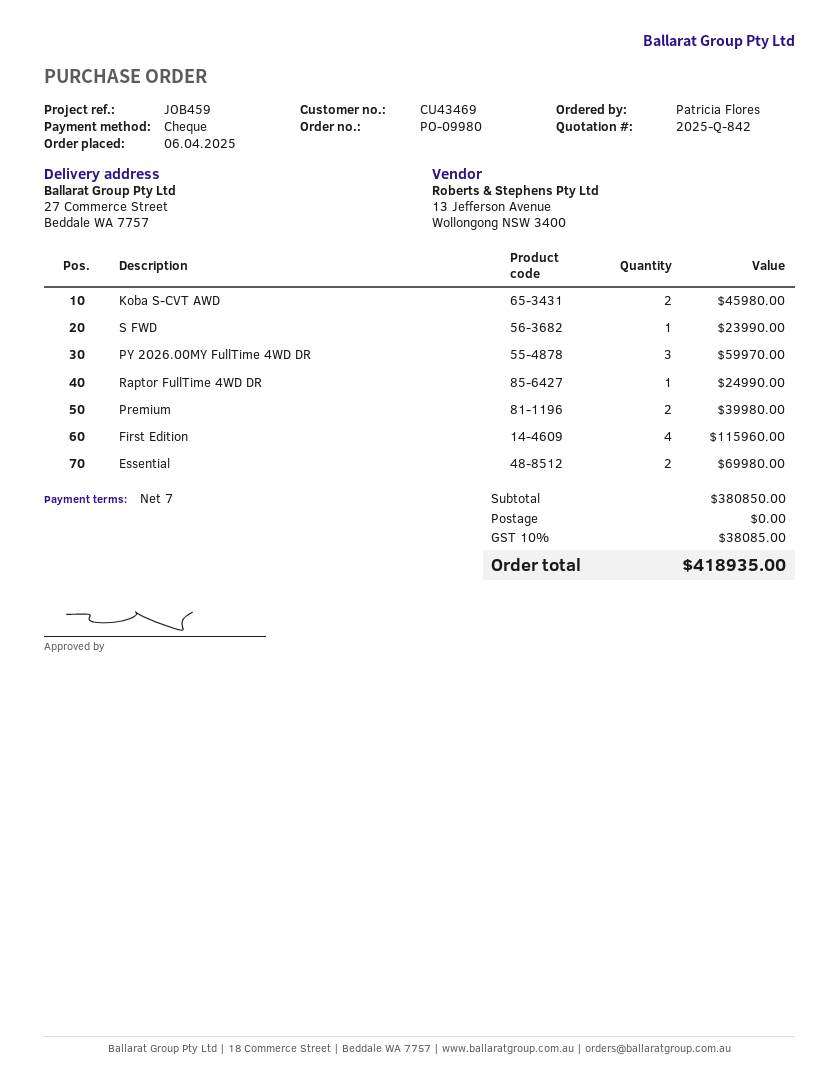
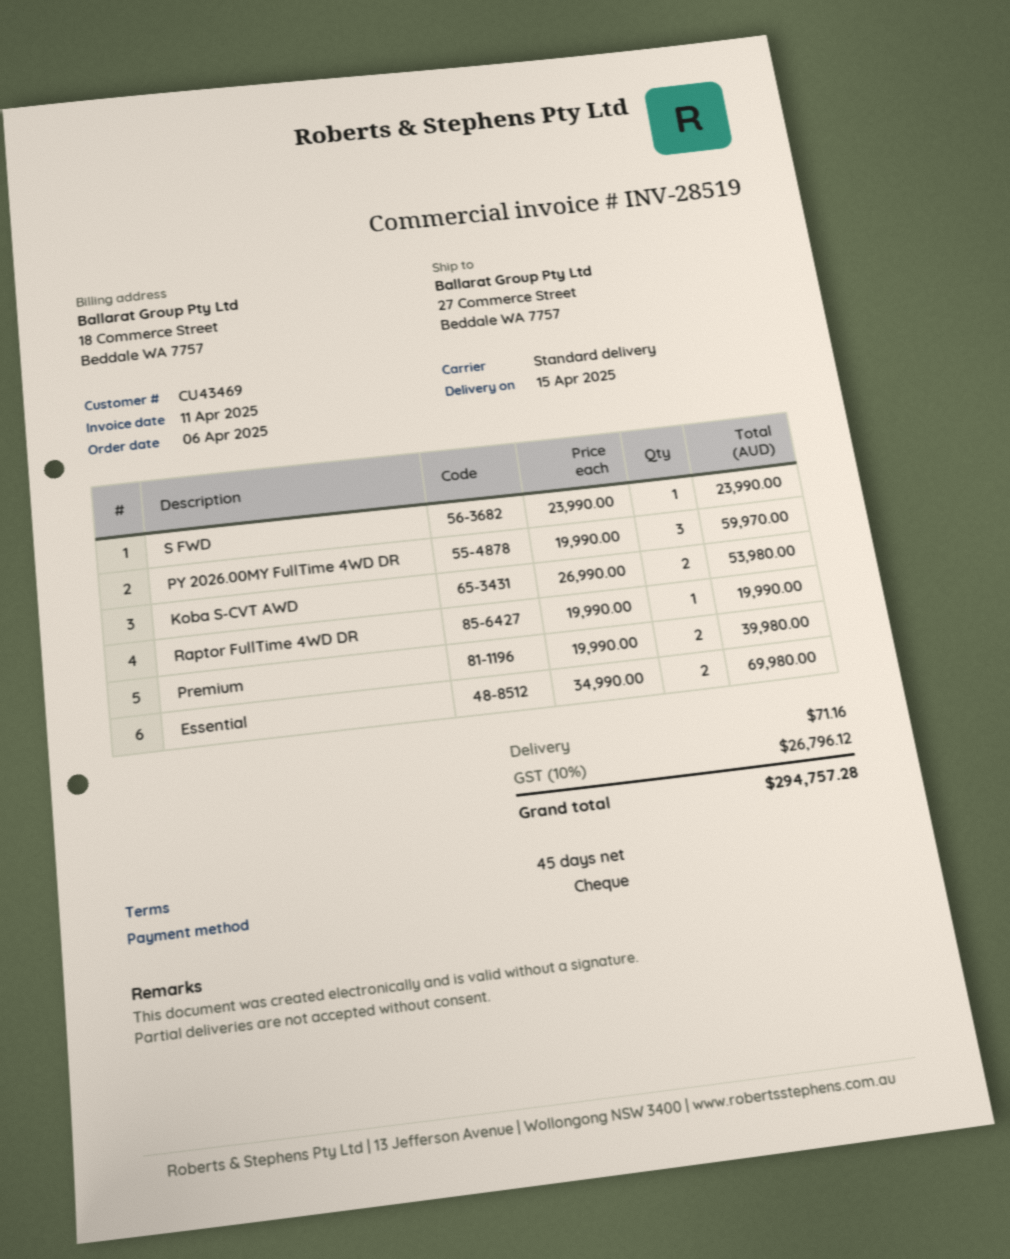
payment terms: 7 days -> 45 days
Koba S-CVT AWD: 2 for 45980.00 -> 2 for 53980.00
Raptor FullTime 4WD DR: 1 for 24990.00 -> 1 for 19990.00
First Edition: 4 for 115960.00 -> none
shipping: 0.00 -> 71.16
tax: 10% = 38085.00 -> 10% = 26796.12
total: 418935.00 -> 294757.28

